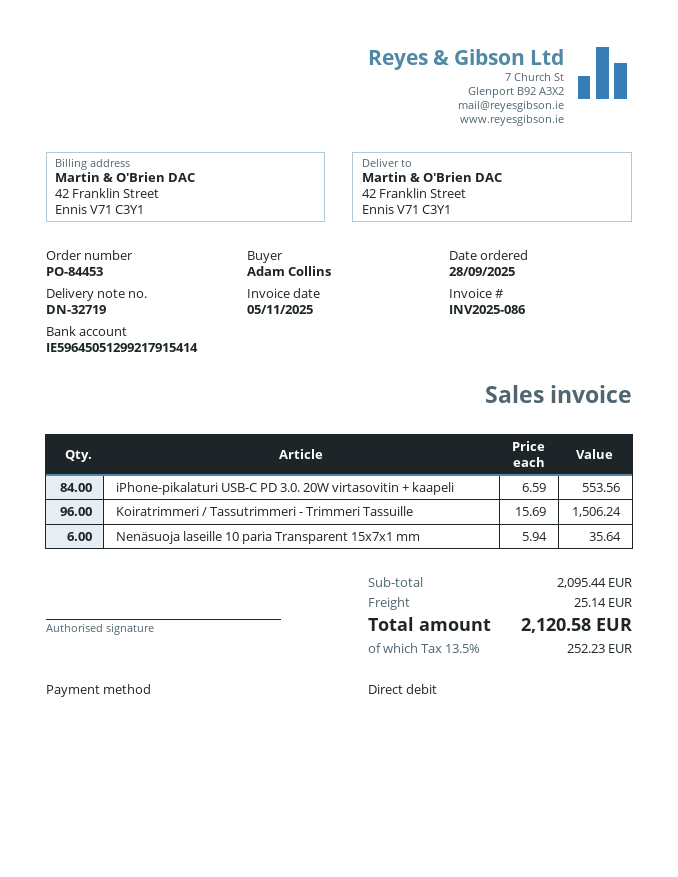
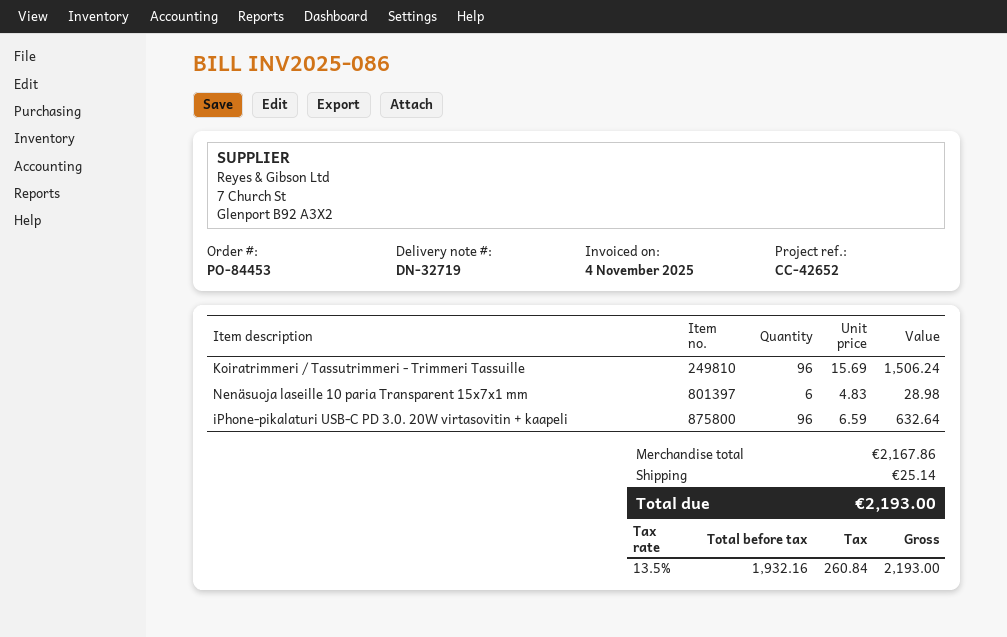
invoice date: 2025-11-05 -> 2025-11-04
iPhone-pikalaturi USB-C PD 3.0. 20W virtasovitin + kaapeli: 84 x 6.59 = 553.56 -> 96 x 6.59 = 632.64
Nenäsuoja laseille 10 paria Transparent 15x7x1 mm: 6 x 5.94 = 35.64 -> 6 x 4.83 = 28.98
subtotal: 2095.44 -> 2167.86
tax: 13.5% = 252.23 -> 13.5% = 260.84
total: 2120.58 -> 2193.00

